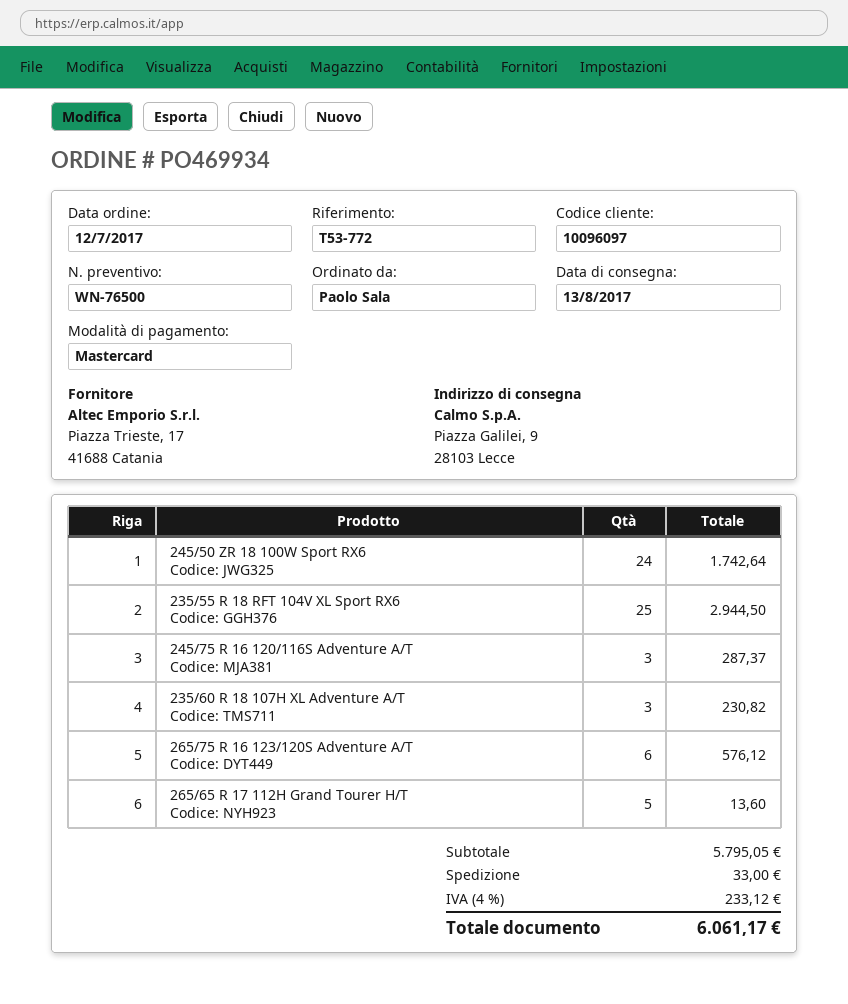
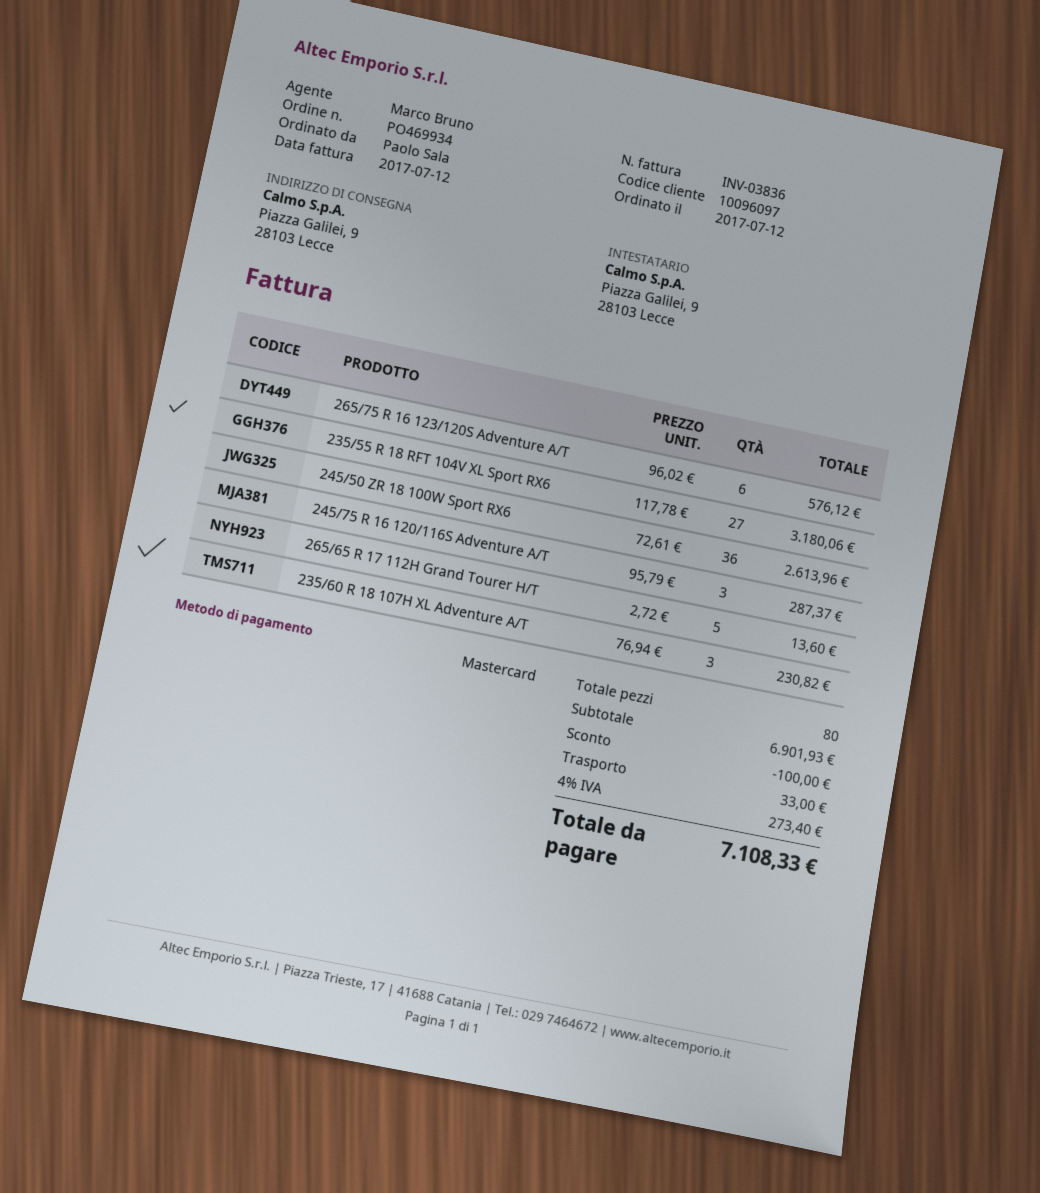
245/50 ZR 18 100W Sport RX6: 24 for 1742.64 -> 36 for 2613.96
235/55 R 18 RFT 104V XL Sport RX6: 25 for 2944.50 -> 27 for 3180.06
subtotal: 5795.05 -> 6901.93
discount: none -> 100.00
tax: 4% = 233.12 -> 4% = 273.40
total: 6061.17 -> 7108.33

